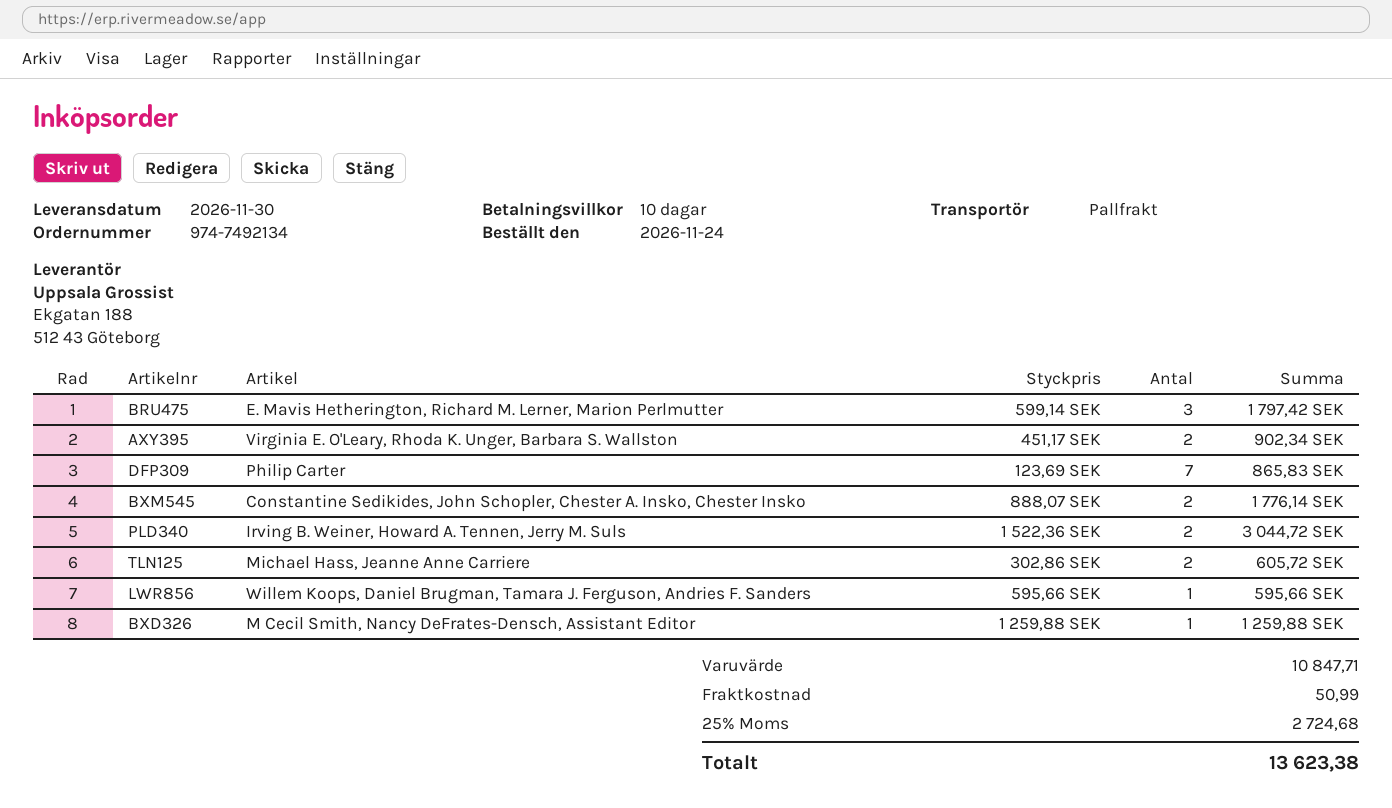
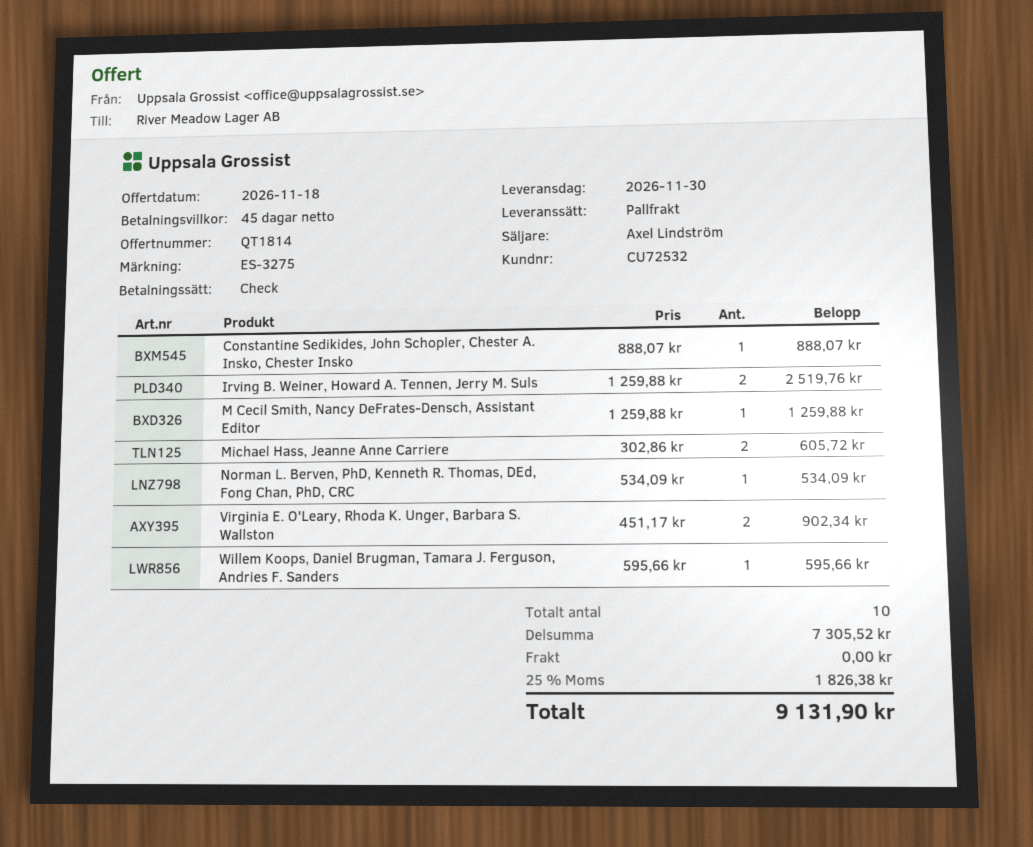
payment terms: 10 days -> 45 days
E. Mavis Hetherington, Richard M. Lerner, Marion Perlmutter: 3 x 599.14 = 1797.42 -> none
Philip Carter: 7 x 123.69 = 865.83 -> none
Constantine Sedikides, John Schopler, Chester A. Insko, Chester Insko: 2 x 888.07 = 1776.14 -> 1 x 888.07 = 888.07
Irving B. Weiner, Howard A. Tennen, Jerry M. Suls: 2 x 1522.36 = 3044.72 -> 2 x 1259.88 = 2519.76
Norman L. Berven, PhD, Kenneth R. Thomas, DEd, Fong Chan, PhD, CRC: none -> 1 x 534.09 = 534.09
subtotal: 10847.71 -> 7305.52
shipping: 50.99 -> 0.00
tax: 25% = 2724.68 -> 25% = 1826.38
total: 13623.38 -> 9131.90

